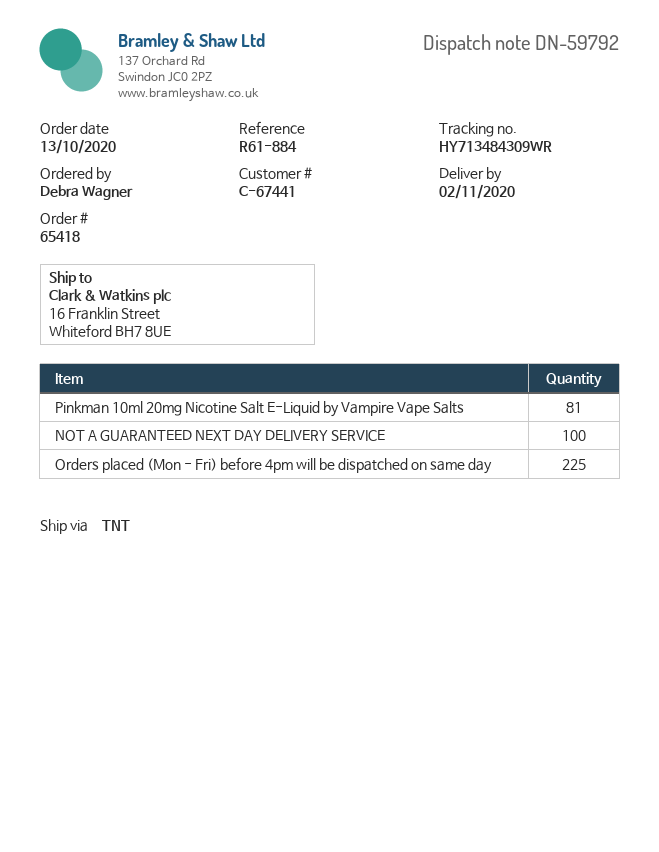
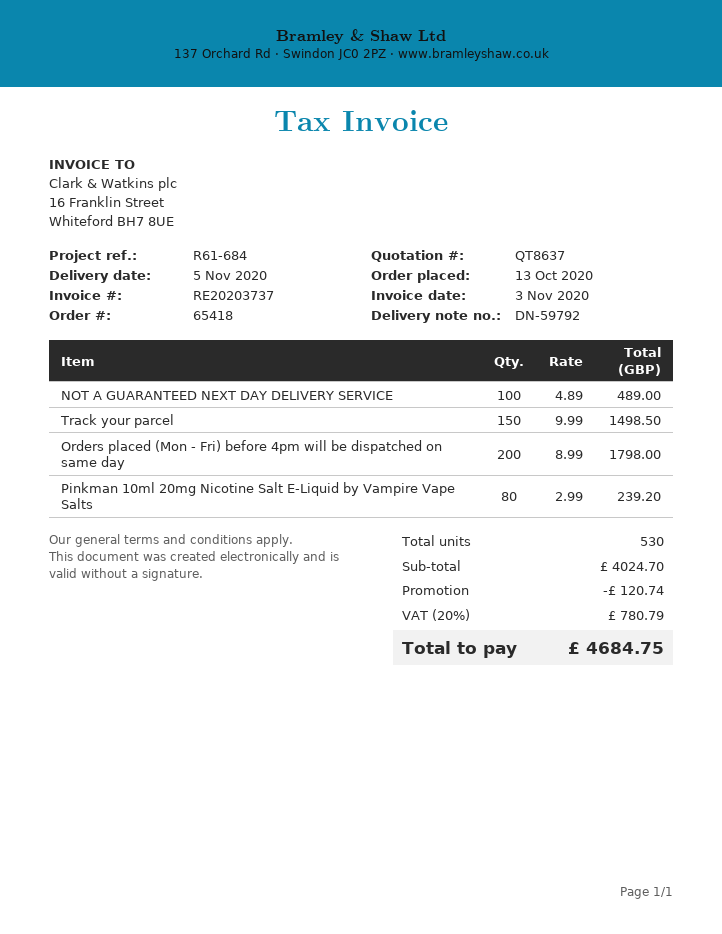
delivery date: 2020-11-02 -> 2020-11-05
reference: R61-884 -> R61-684
Pinkman 10ml 20mg Nicotine Salt E-Liquid by Vampire Vape Salts: 81 -> 80
Orders placed (Mon - Fri) before 4pm will be dispatched on same day: 225 -> 200
Track your parcel: none -> 150

